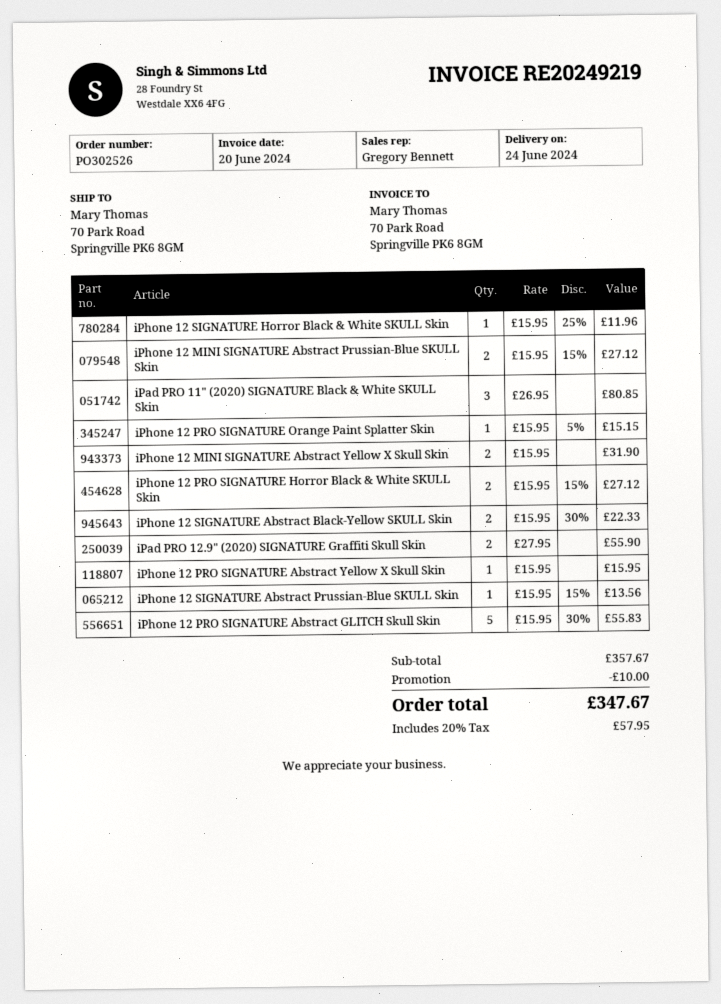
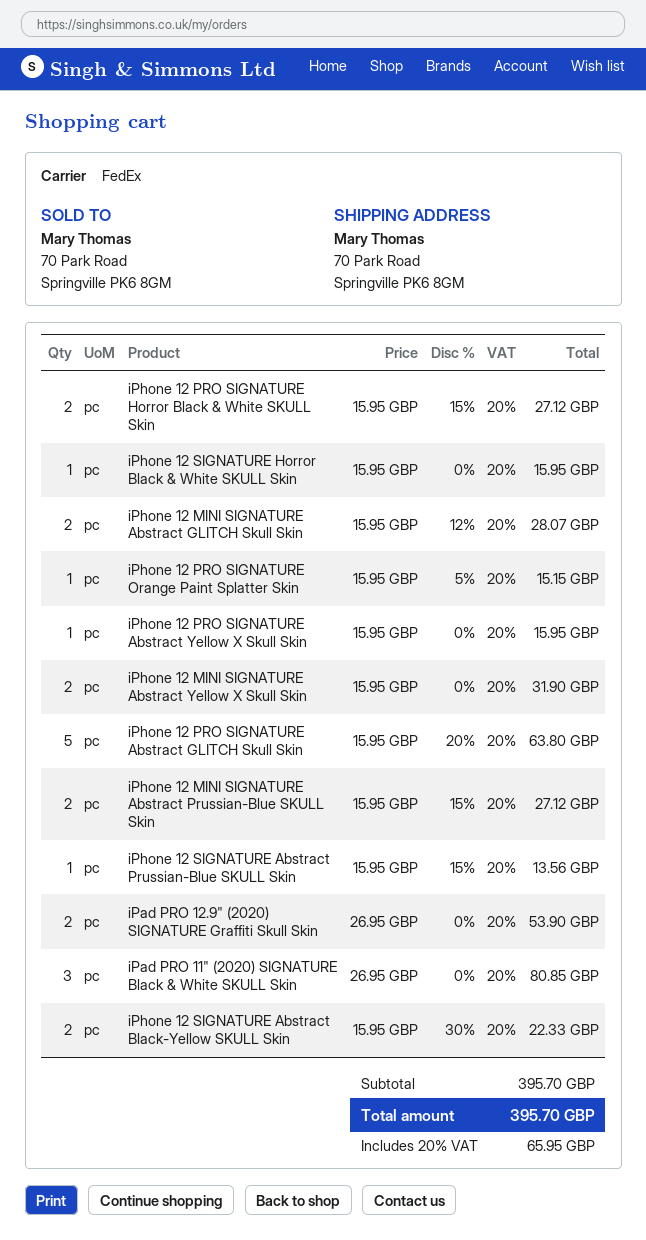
iPhone 12 SIGNATURE Horror Black & White SKULL Skin: 1 x 15.95 - 25% = 11.96 -> 1 x 15.95 = 15.95
iPad PRO 12.9" (2020) SIGNATURE Graffiti Skull Skin: 2 x 27.95 = 55.90 -> 2 x 26.95 = 53.90
iPhone 12 PRO SIGNATURE Abstract GLITCH Skull Skin: 5 x 15.95 - 30% = 55.83 -> 5 x 15.95 - 20% = 63.80
iPhone 12 MINI SIGNATURE Abstract GLITCH Skull Skin: none -> 2 x 15.95 - 12% = 28.07
subtotal: 357.67 -> 395.70
discount: 10.00 -> none
tax: 20% = 57.95 -> 20% = 65.95
total: 347.67 -> 395.70

